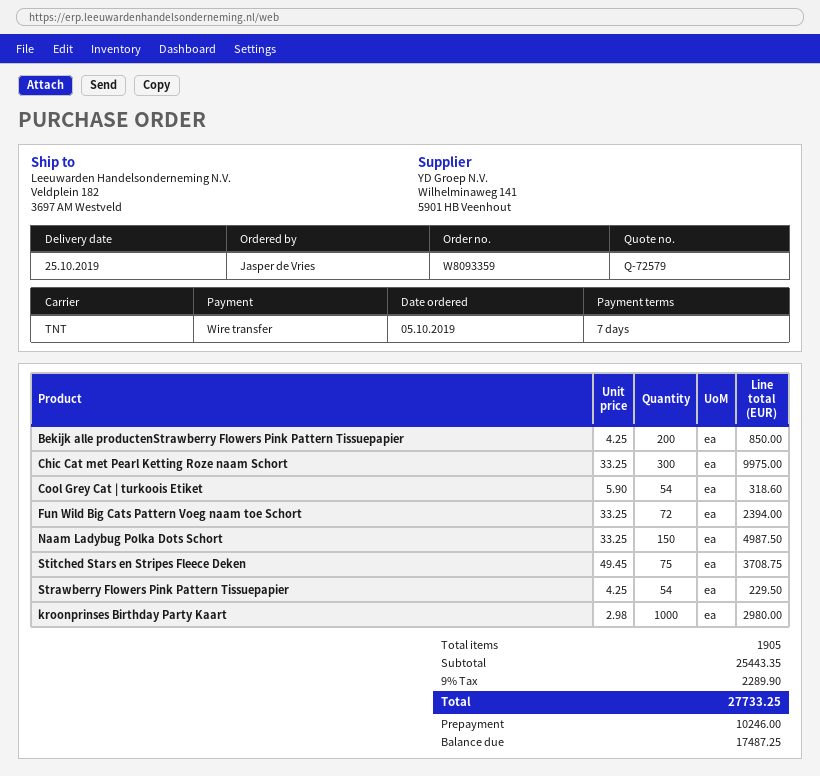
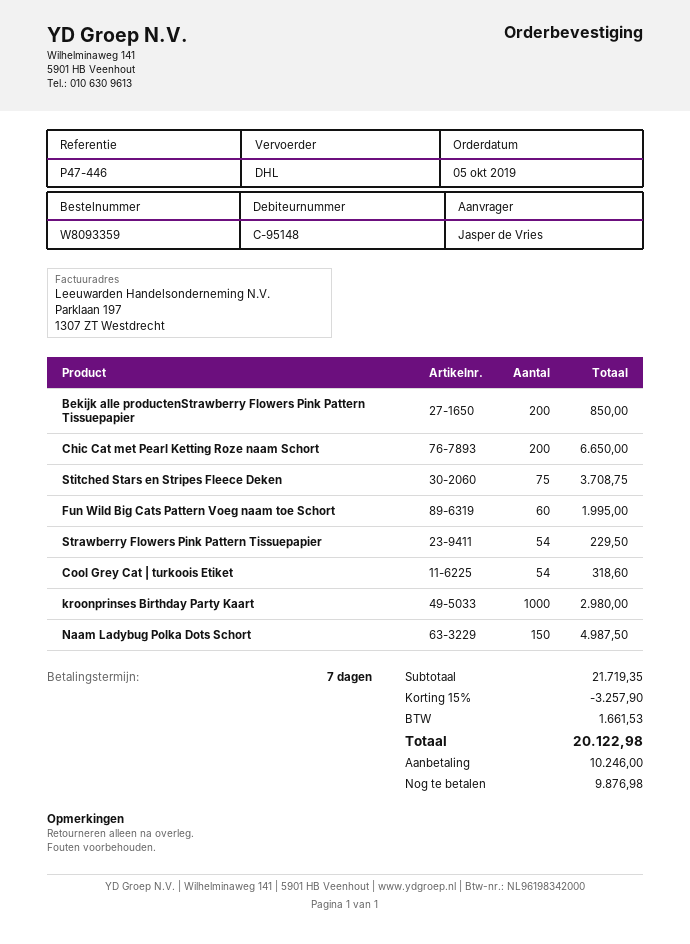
shipping method: TNT -> DHL
Chic Cat met Pearl Ketting Roze naam Schort: 300 for 9975.00 -> 200 for 6650.00
Fun Wild Big Cats Pattern Voeg naam toe Schort: 72 for 2394.00 -> 60 for 1995.00
subtotal: 25443.35 -> 21719.35
discount: none -> 15% = 3257.90
tax: 2289.90 -> 1661.53
total: 27733.25 -> 20122.98
balance: 17487.25 -> 9876.98

